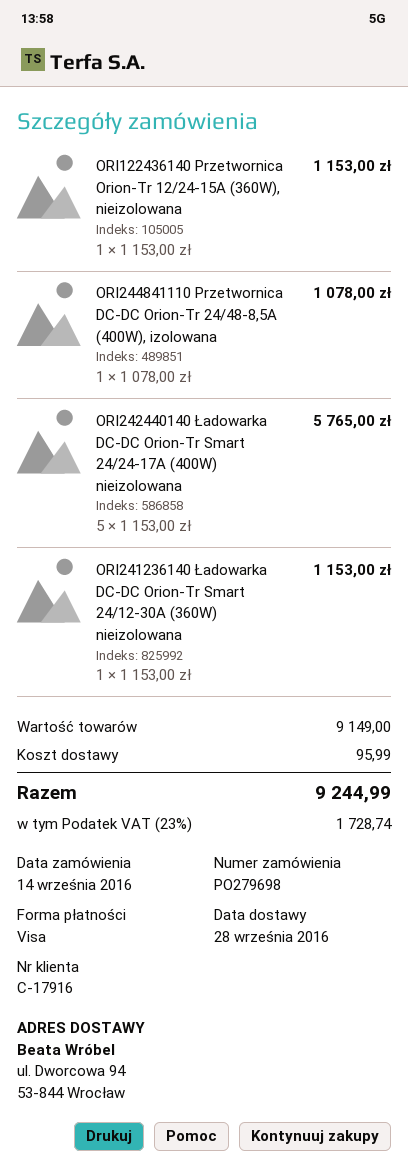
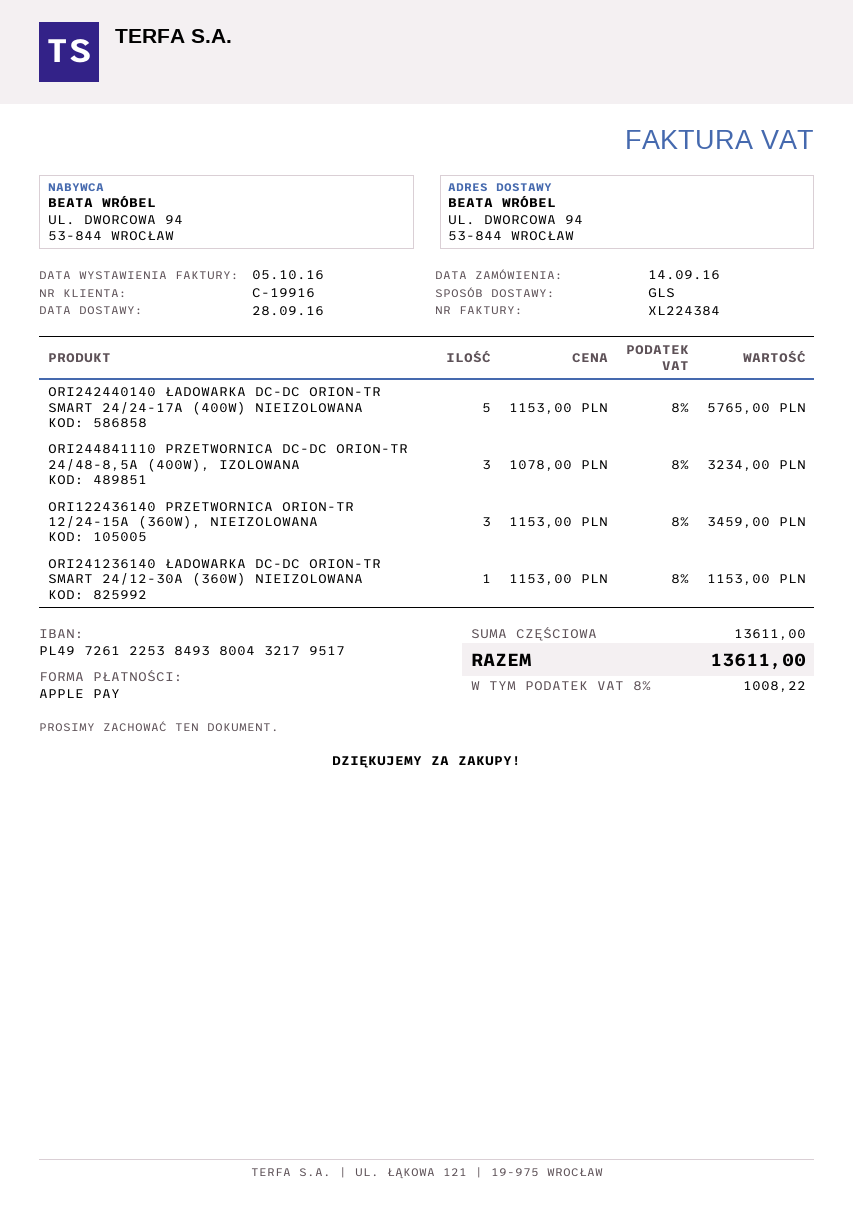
customer number: C-17916 -> C-19916
payment method: Visa -> Apple Pay
ORI122436140 Przetwornica Orion-Tr 12/24-15A (360W), nieizolowana: 1 x 1153.00 = 1153.00 -> 3 x 1153.00 = 3459.00
ORI244841110 Przetwornica DC-DC Orion-Tr 24/48-8,5A (400W), izolowana: 1 x 1078.00 = 1078.00 -> 3 x 1078.00 = 3234.00
subtotal: 9149.00 -> 13611.00
shipping: 95.99 -> none
tax: 23% = 1728.74 -> 8% = 1008.22
total: 9244.99 -> 13611.00

